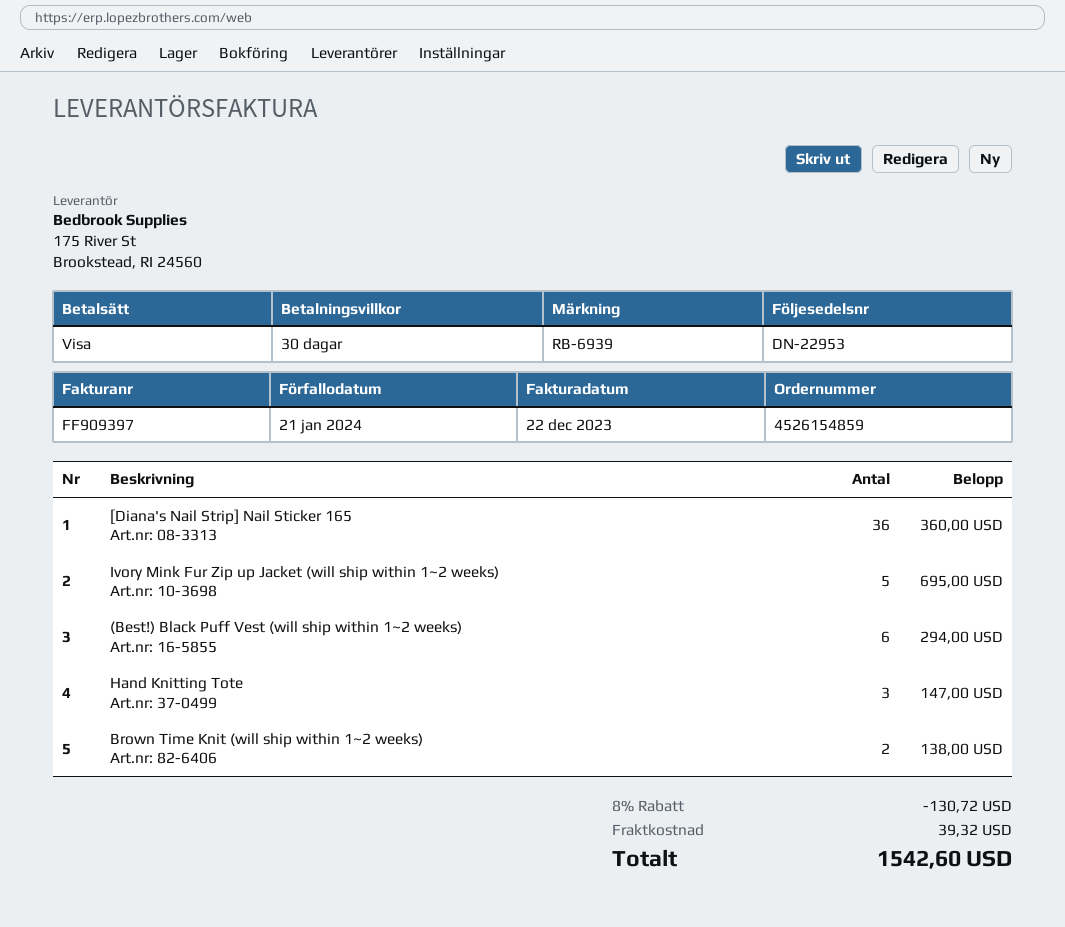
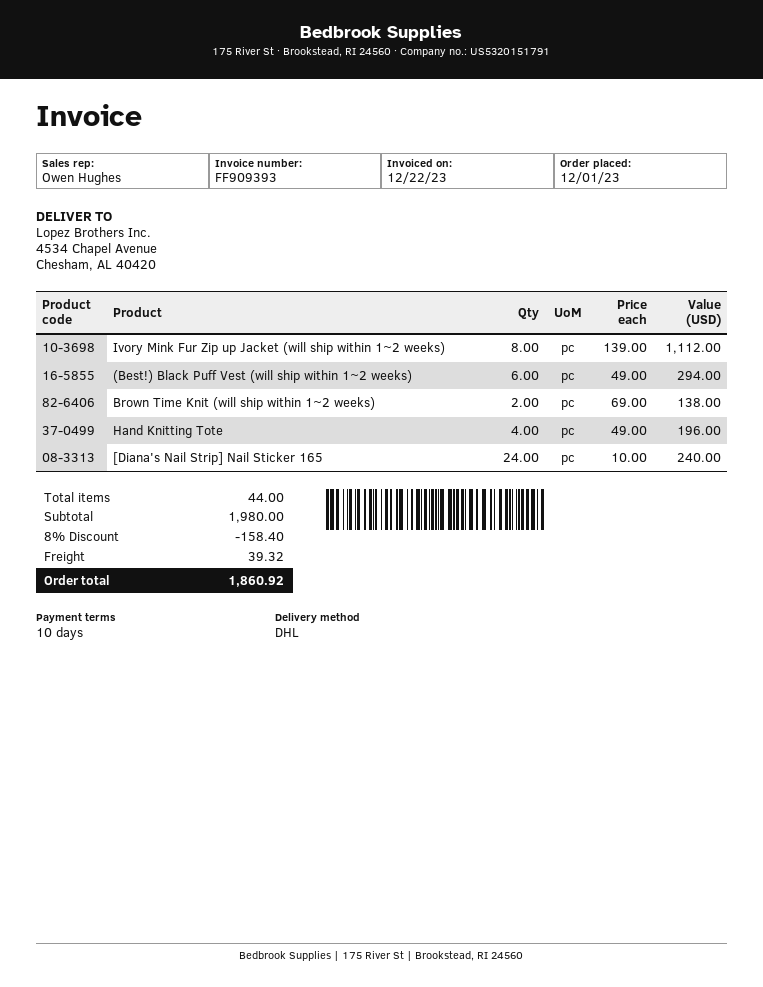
invoice number: FF909397 -> FF909393
payment terms: 30 days -> 10 days
[Diana's Nail Strip] Nail Sticker 165: 36 for 360.00 -> 24 for 240.00
Ivory Mink Fur Zip up Jacket (will ship within 1~2 weeks): 5 for 695.00 -> 8 for 1112.00
Hand Knitting Tote: 3 for 147.00 -> 4 for 196.00
discount: 8% = 130.72 -> 8% = 158.40
total: 1542.60 -> 1860.92

